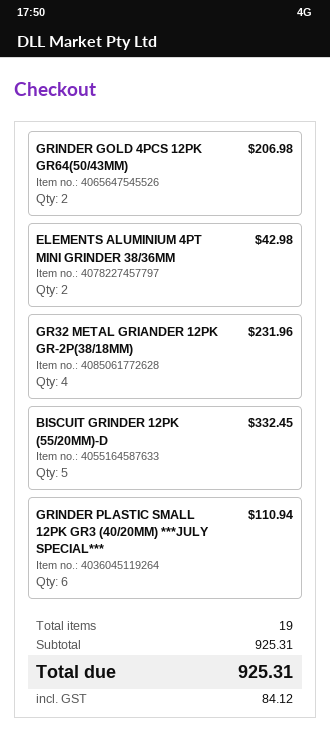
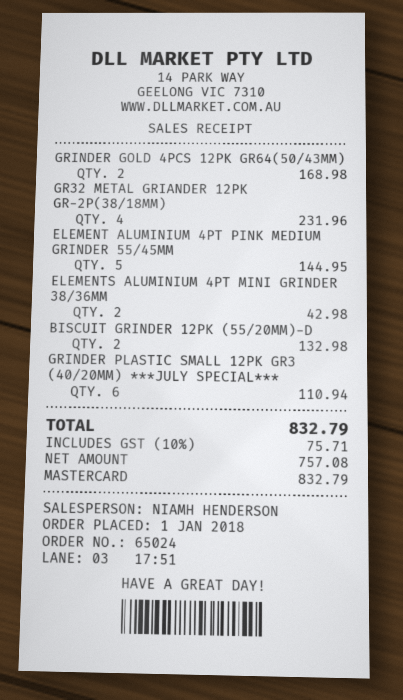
GRINDER GOLD 4PCS 12PK GR64(50/43MM): 2 for 206.98 -> 2 for 168.98
BISCUIT GRINDER 12PK (55/20MM)-D: 5 for 332.45 -> 2 for 132.98
ELEMENT ALUMINIUM 4PT PINK MEDIUM GRINDER 55/45MM: none -> 5 for 144.95
tax: 84.12 -> 75.71
total: 925.31 -> 832.79

